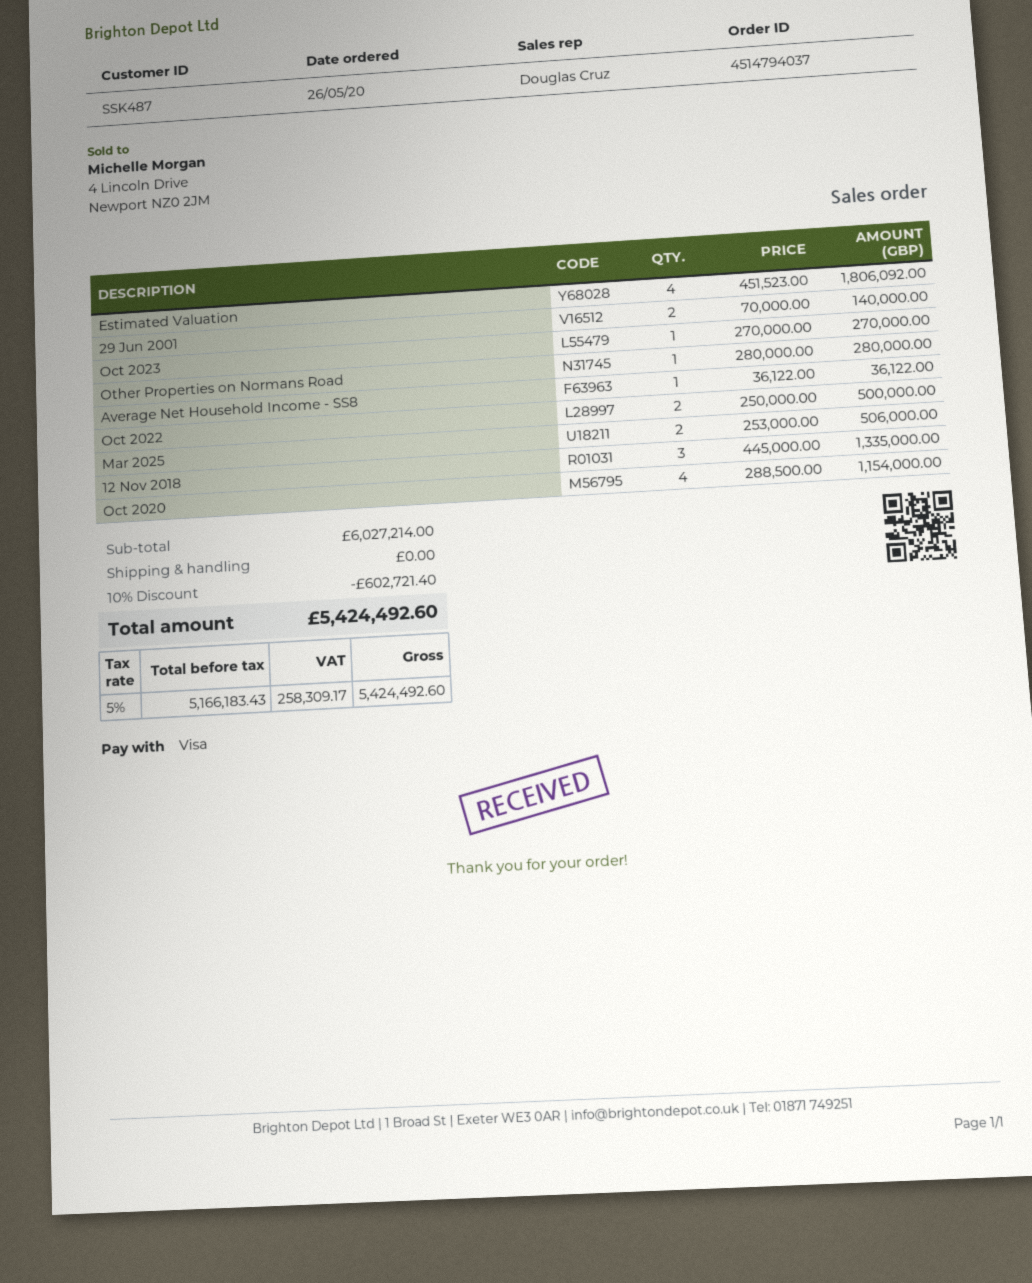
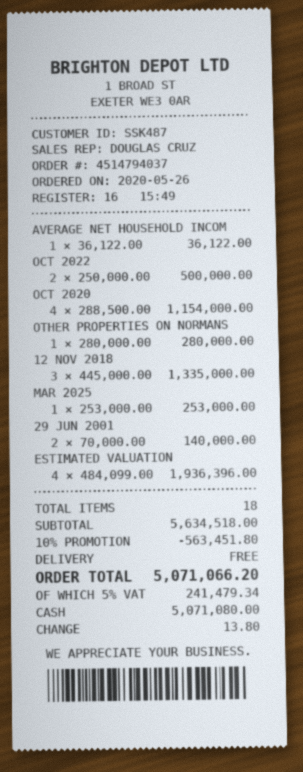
payment method: Visa -> cash
Estimated Valuation: 4 x 451523.00 = 1806092.00 -> 4 x 484099.00 = 1936396.00
Oct 2023: 1 x 270000.00 = 270000.00 -> none
Mar 2025: 2 x 253000.00 = 506000.00 -> 1 x 253000.00 = 253000.00
subtotal: 6027214.00 -> 5634518.00
discount: 10% = 602721.40 -> 10% = 563451.80
tax: 5% = 258309.17 -> 5% = 241479.34
total: 5424492.60 -> 5071066.20

